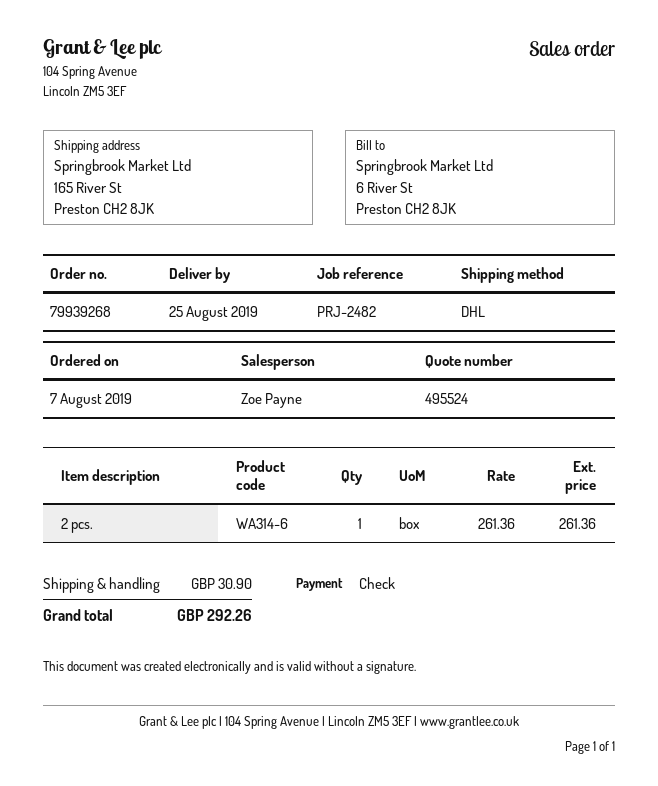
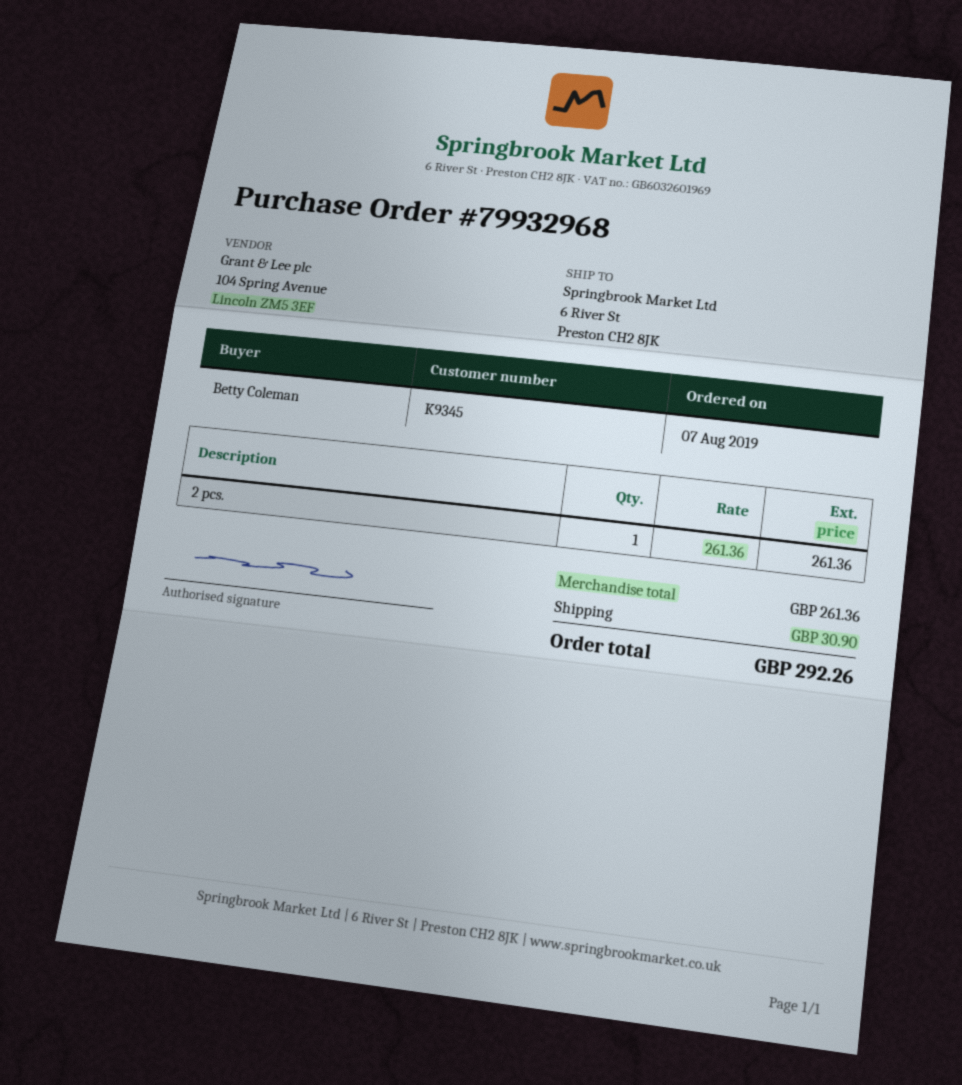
order number: 79939268 -> 79932968
ship to: 165 River St, Preston CH2 8JK -> 6 River St, Preston CH2 8JK

